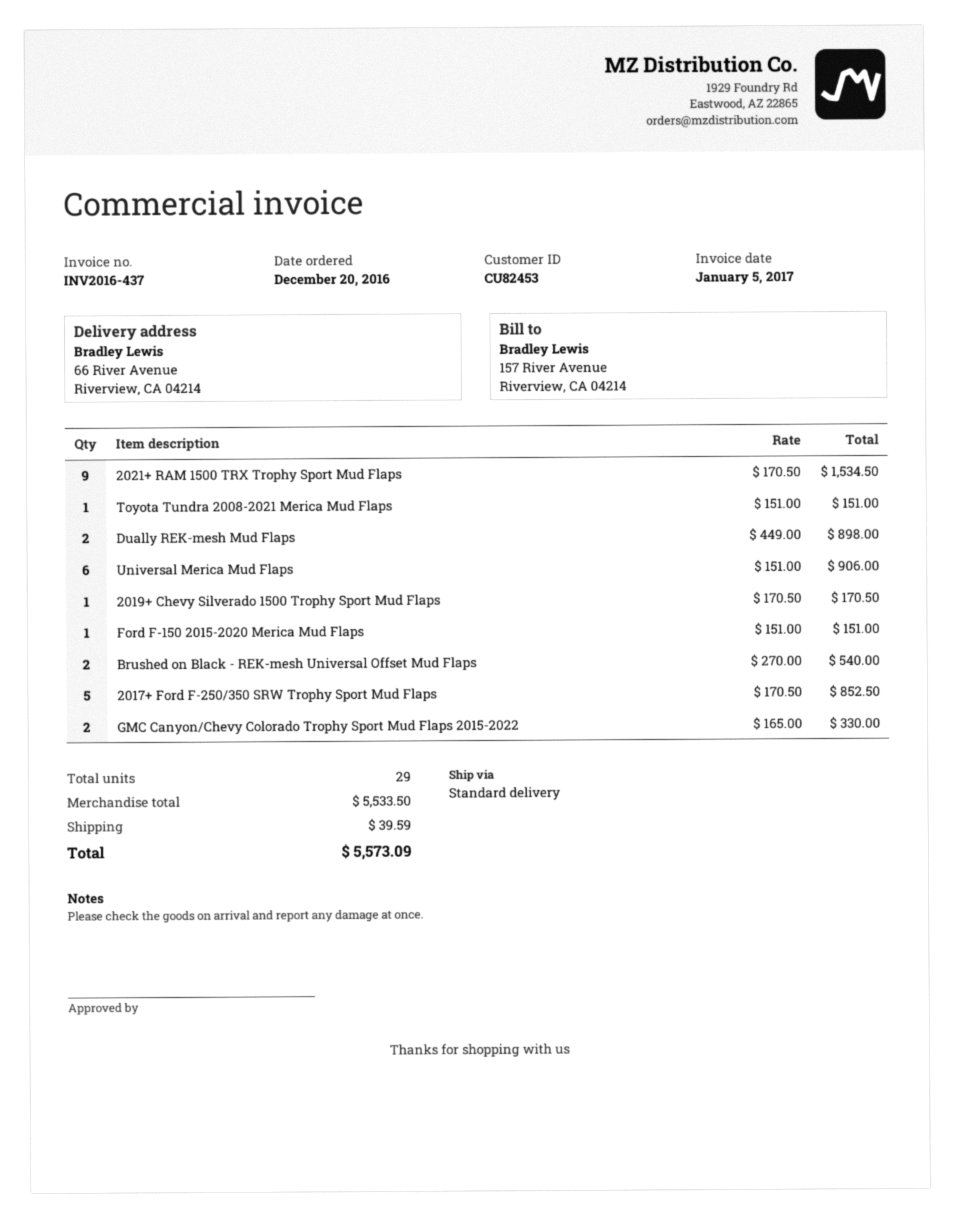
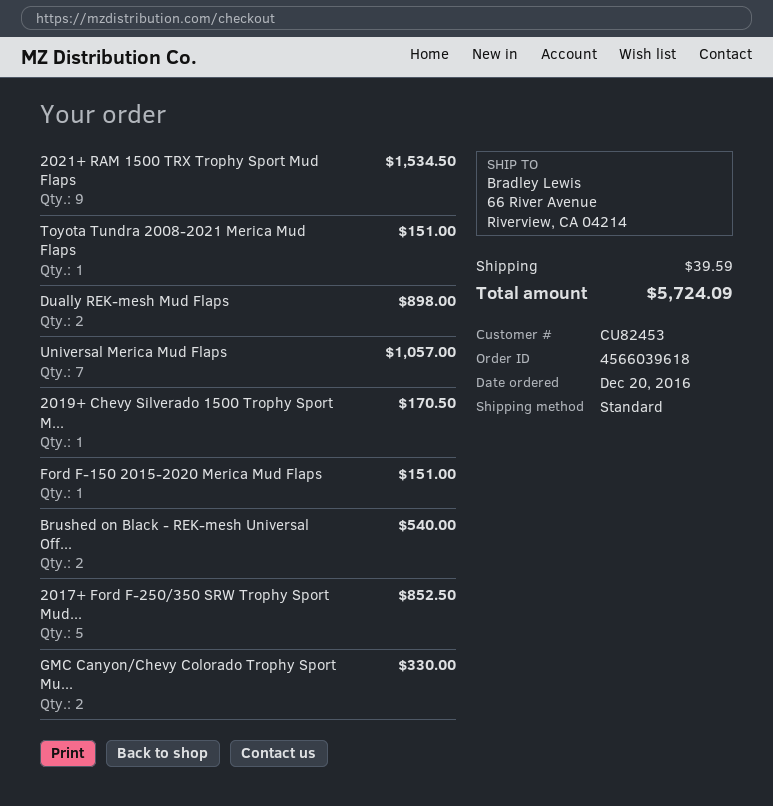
Universal Merica Mud Flaps: 6 for 906.00 -> 7 for 1057.00
total: 5573.09 -> 5724.09

